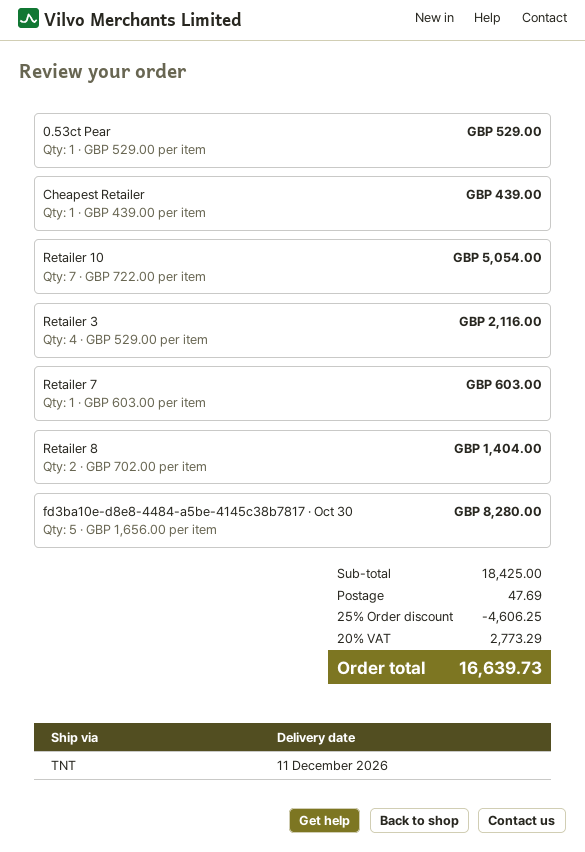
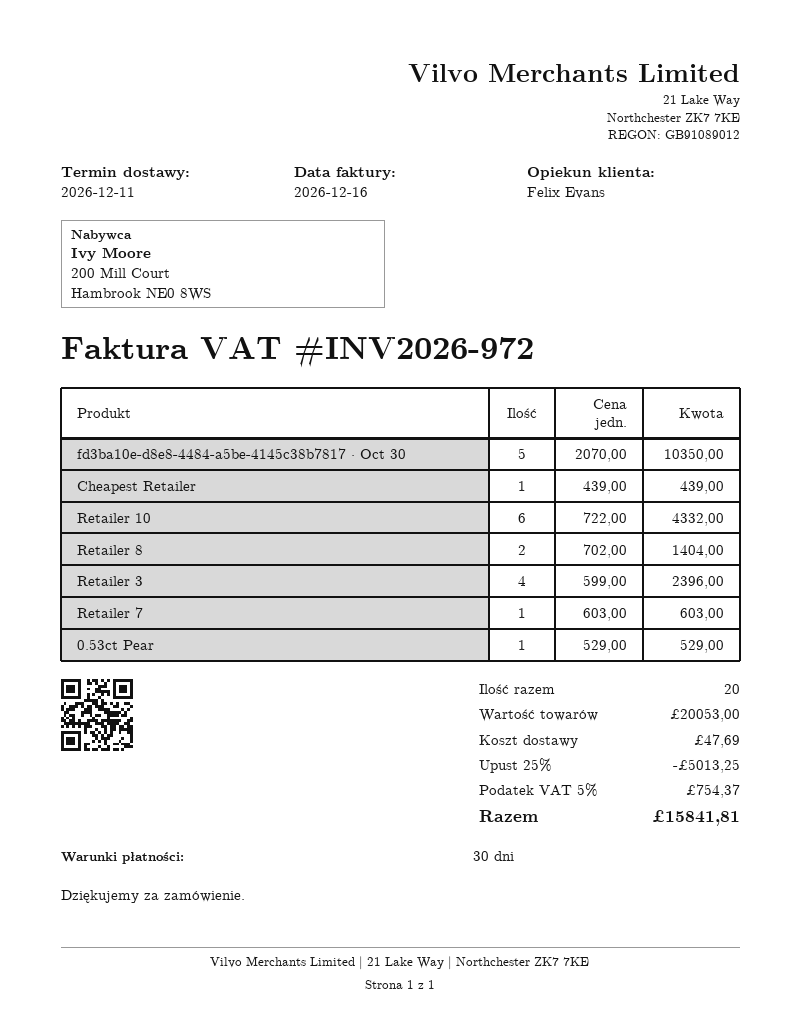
Retailer 10: 7 x 722.00 = 5054.00 -> 6 x 722.00 = 4332.00
Retailer 3: 4 x 529.00 = 2116.00 -> 4 x 599.00 = 2396.00
fd3ba10e-d8e8-4484-a5be-4145c38b7817 · Oct 30: 5 x 1656.00 = 8280.00 -> 5 x 2070.00 = 10350.00
subtotal: 18425.00 -> 20053.00
discount: 25% = 4606.25 -> 25% = 5013.25
tax: 20% = 2773.29 -> 5% = 754.37
total: 16639.73 -> 15841.81

